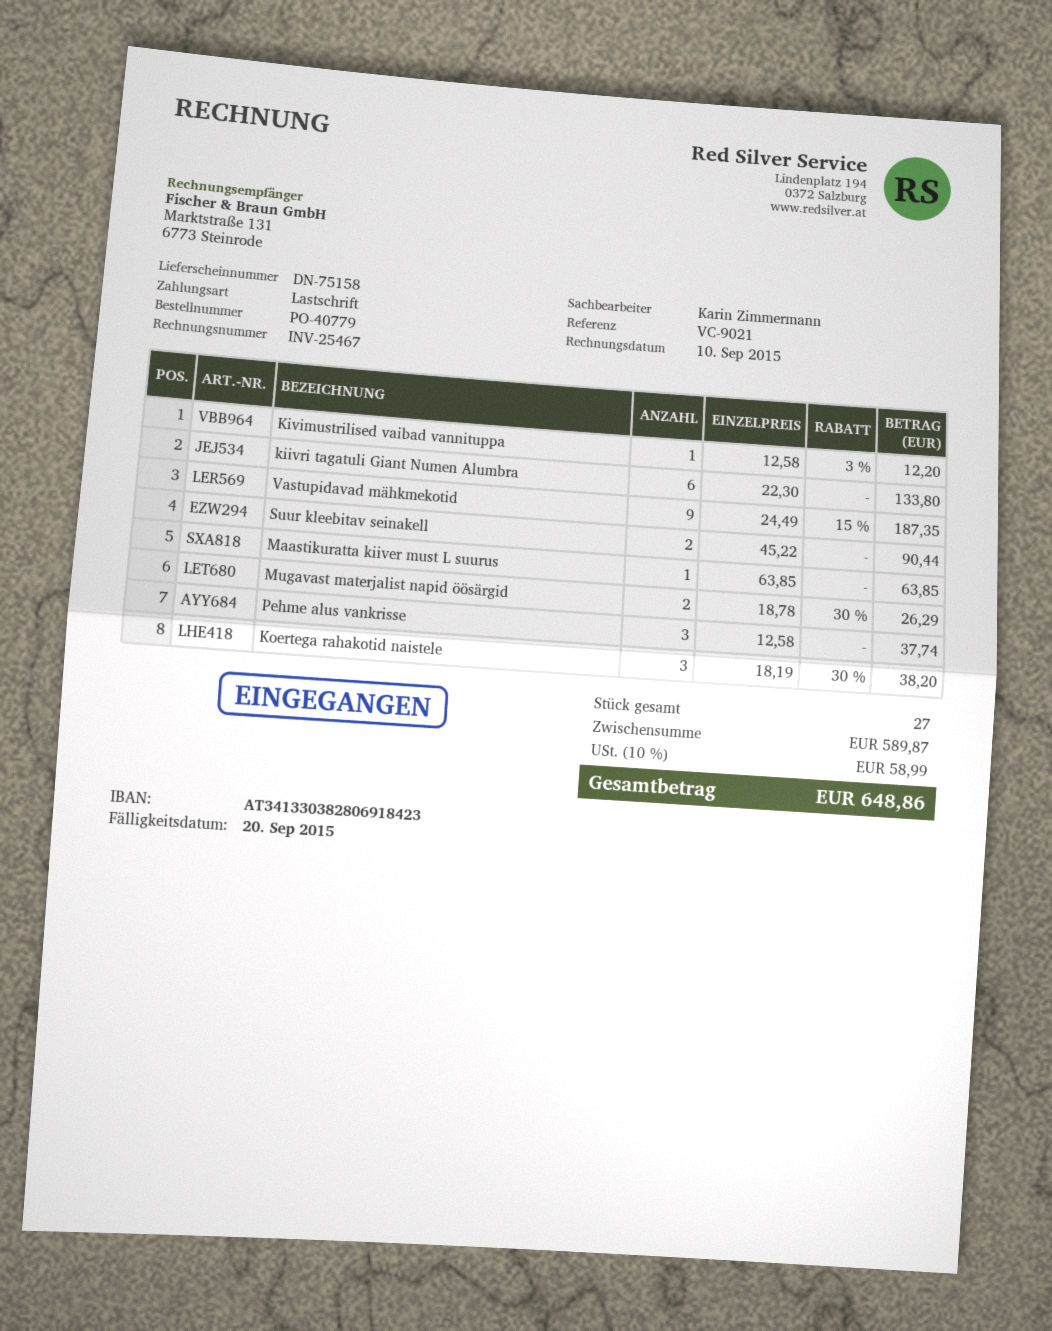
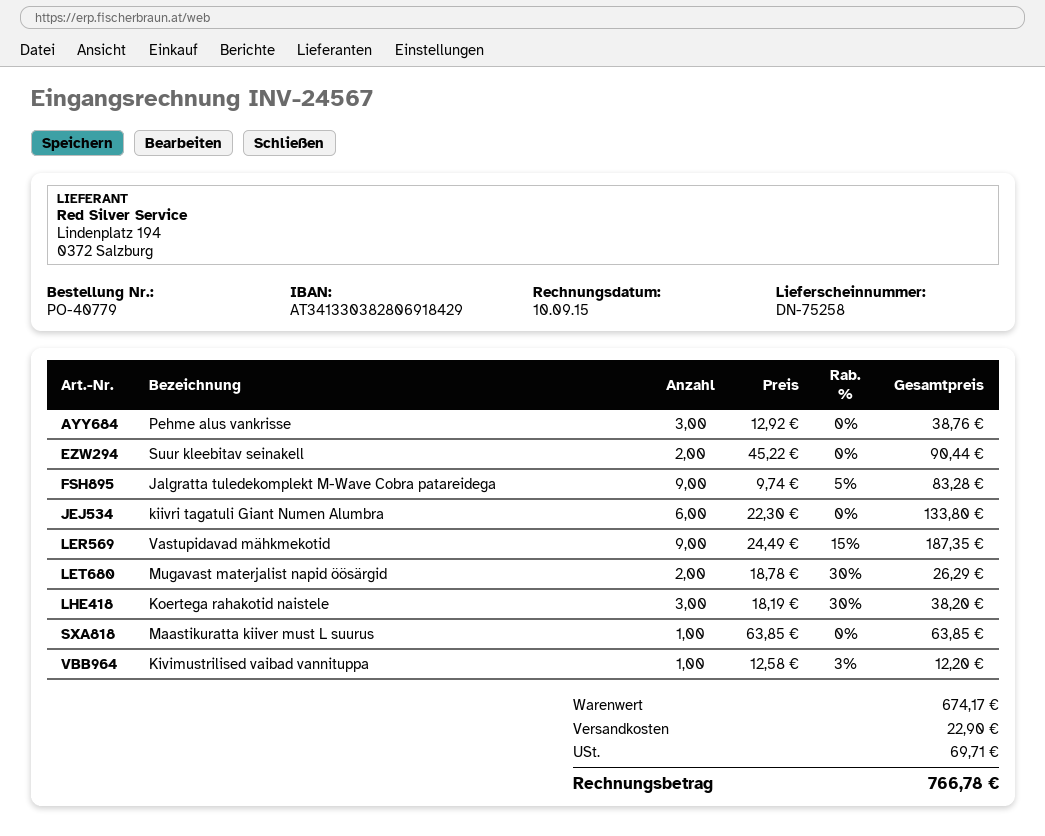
delivery note number: DN-75158 -> DN-75258
invoice number: INV-25467 -> INV-24567
bank account: AT341330382806918423 -> AT341330382806918429
Pehme alus vankrisse: 3 x 12.58 = 37.74 -> 3 x 12.92 = 38.76
Jalgratta tuledekomplekt M-Wave Cobra patareidega: none -> 9 x 9.74 - 5% = 83.28
subtotal: 589.87 -> 674.17
shipping: none -> 22.90
tax: 58.99 -> 69.71
total: 648.86 -> 766.78

